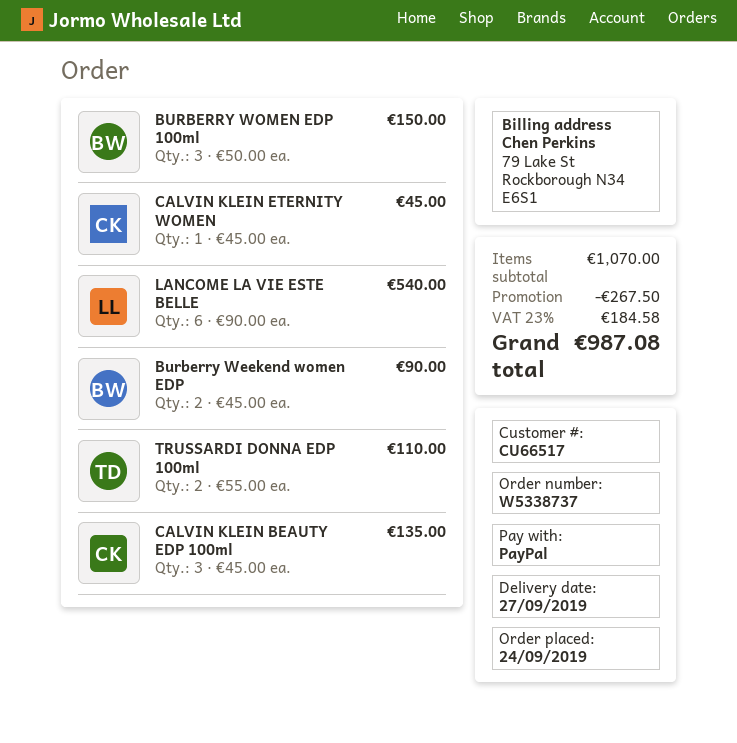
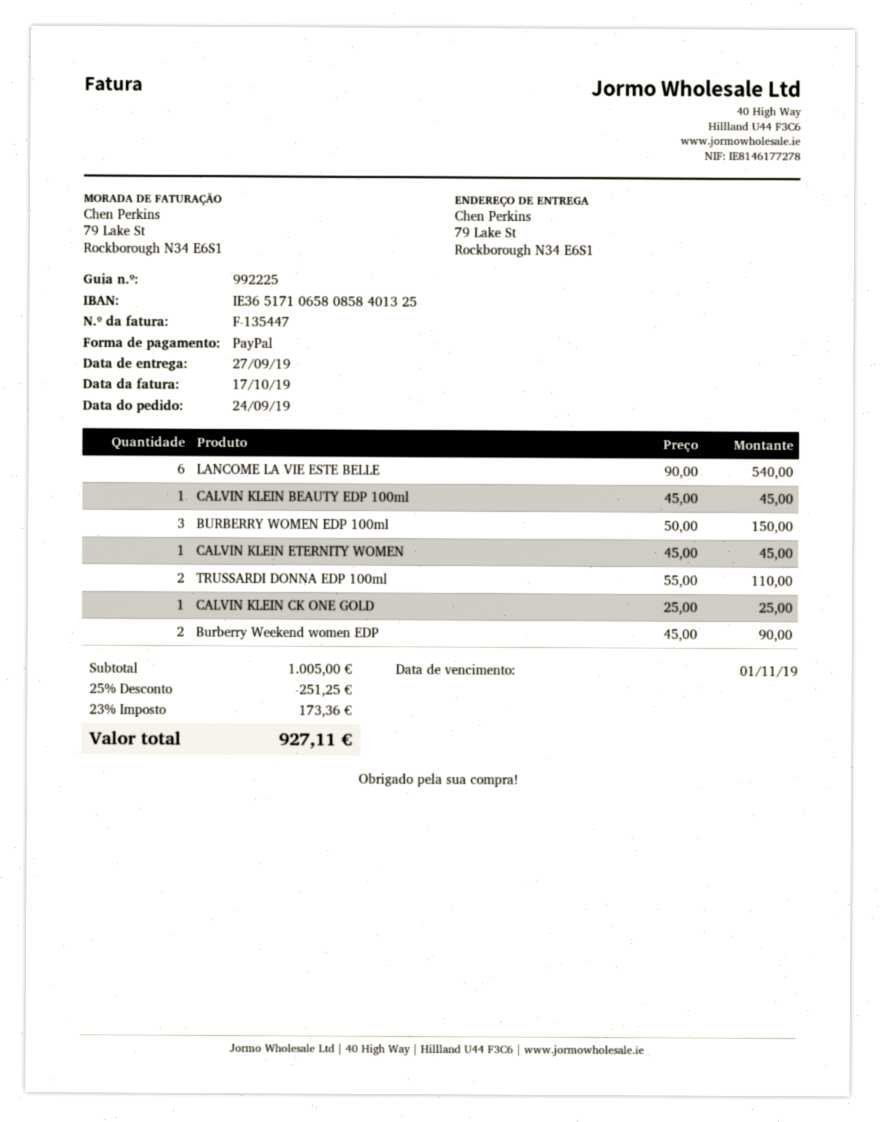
CALVIN KLEIN BEAUTY EDP 100ml: 3 x 45.00 = 135.00 -> 1 x 45.00 = 45.00
CALVIN KLEIN CK ONE GOLD: none -> 1 x 25.00 = 25.00
subtotal: 1070.00 -> 1005.00
discount: 267.50 -> 251.25
tax: 23% = 184.58 -> 23% = 173.36
total: 987.08 -> 927.11

